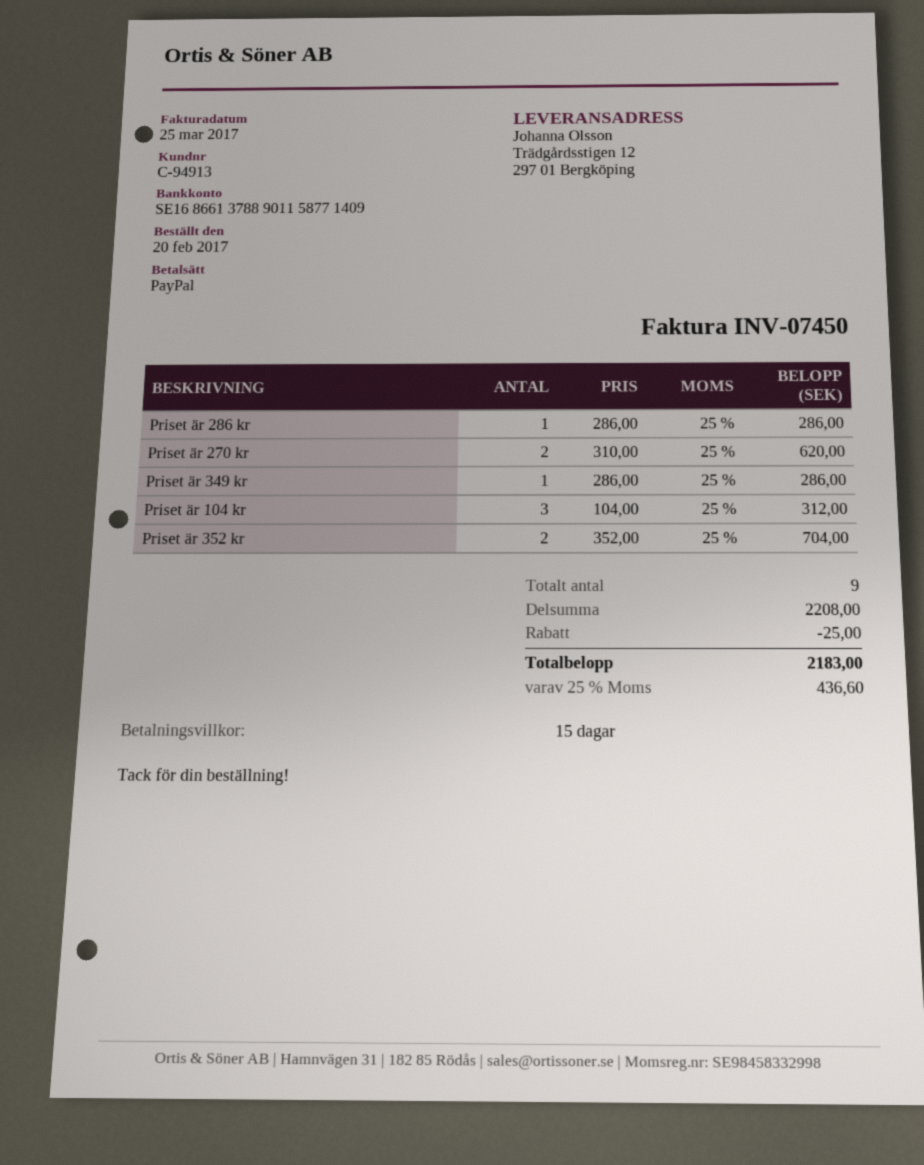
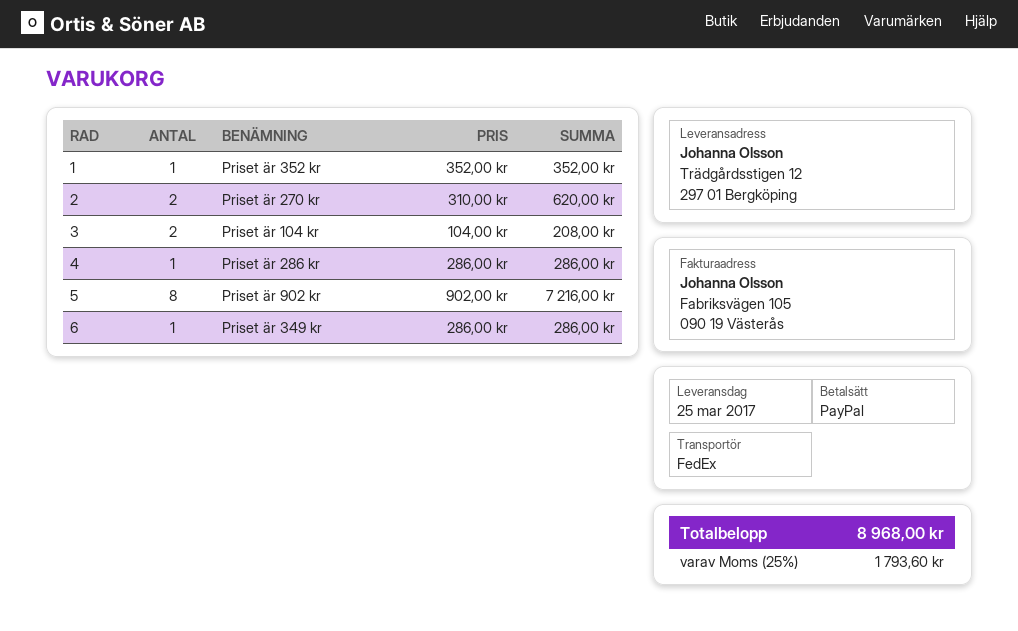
Priset är 104 kr: 3 x 104.00 = 312.00 -> 2 x 104.00 = 208.00
Priset är 352 kr: 2 x 352.00 = 704.00 -> 1 x 352.00 = 352.00
Priset är 902 kr: none -> 8 x 902.00 = 7216.00
discount: 25.00 -> none
tax: 25% = 436.60 -> 25% = 1793.60
total: 2183.00 -> 8968.00

